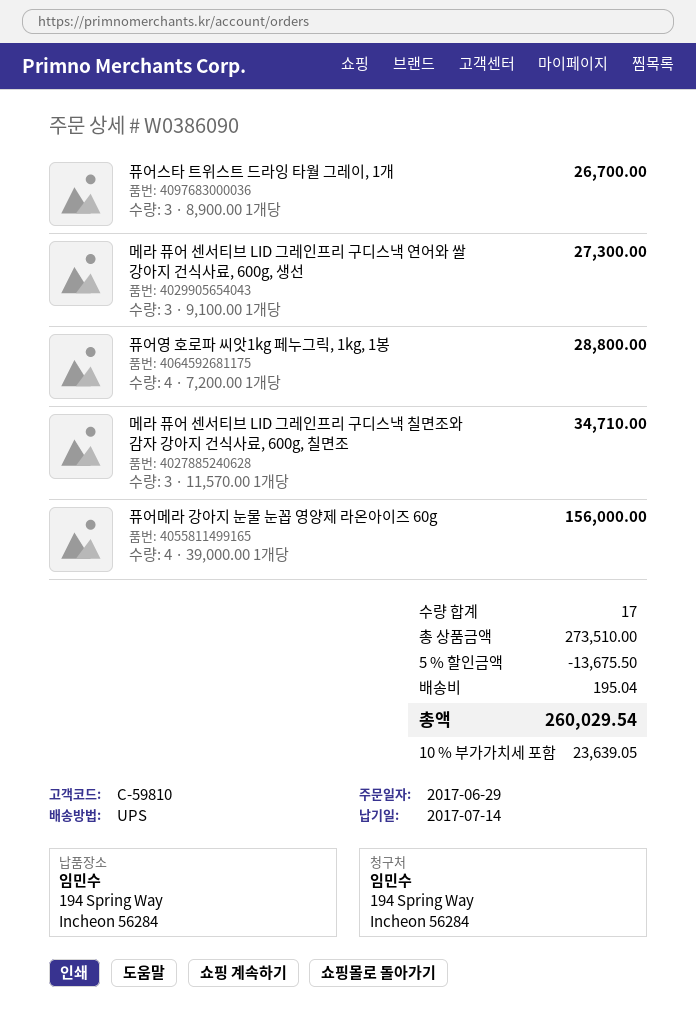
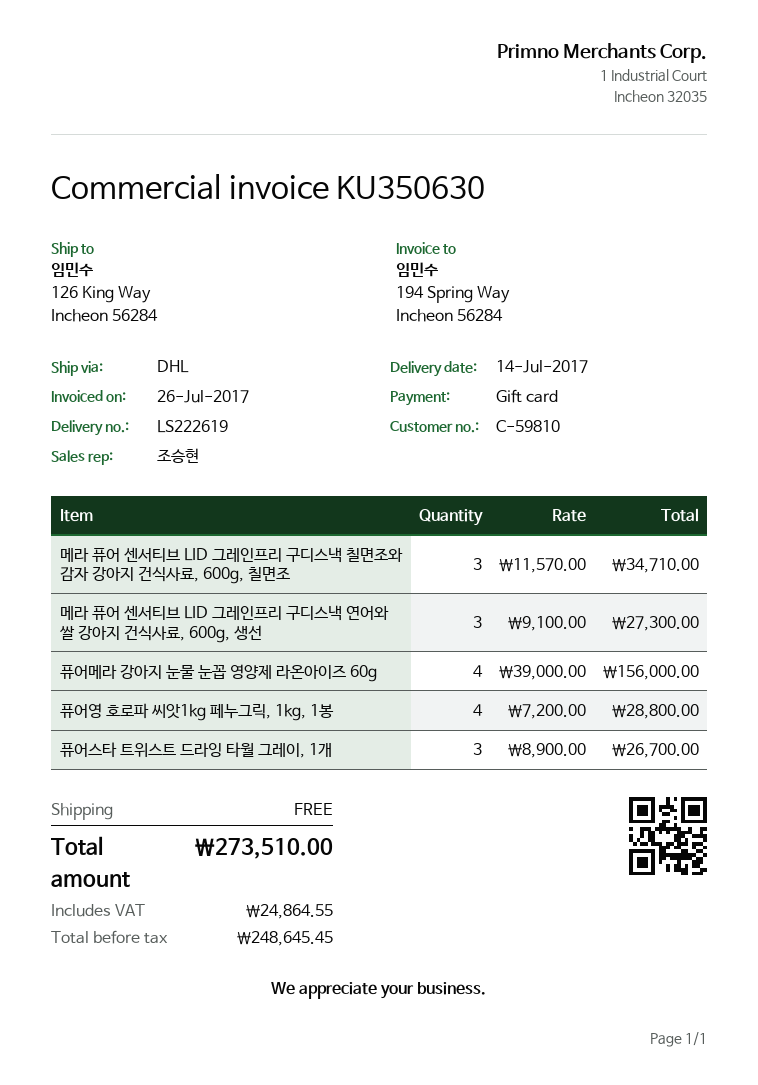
shipping method: UPS -> DHL
ship to: 194 Spring Way, Incheon 56284 -> 126 King Way, Incheon 56284
discount: 5% = 13675.50 -> none
shipping: 195.04 -> 0.00
tax: 23639.05 -> 24864.55
total: 260029.54 -> 273510.00

